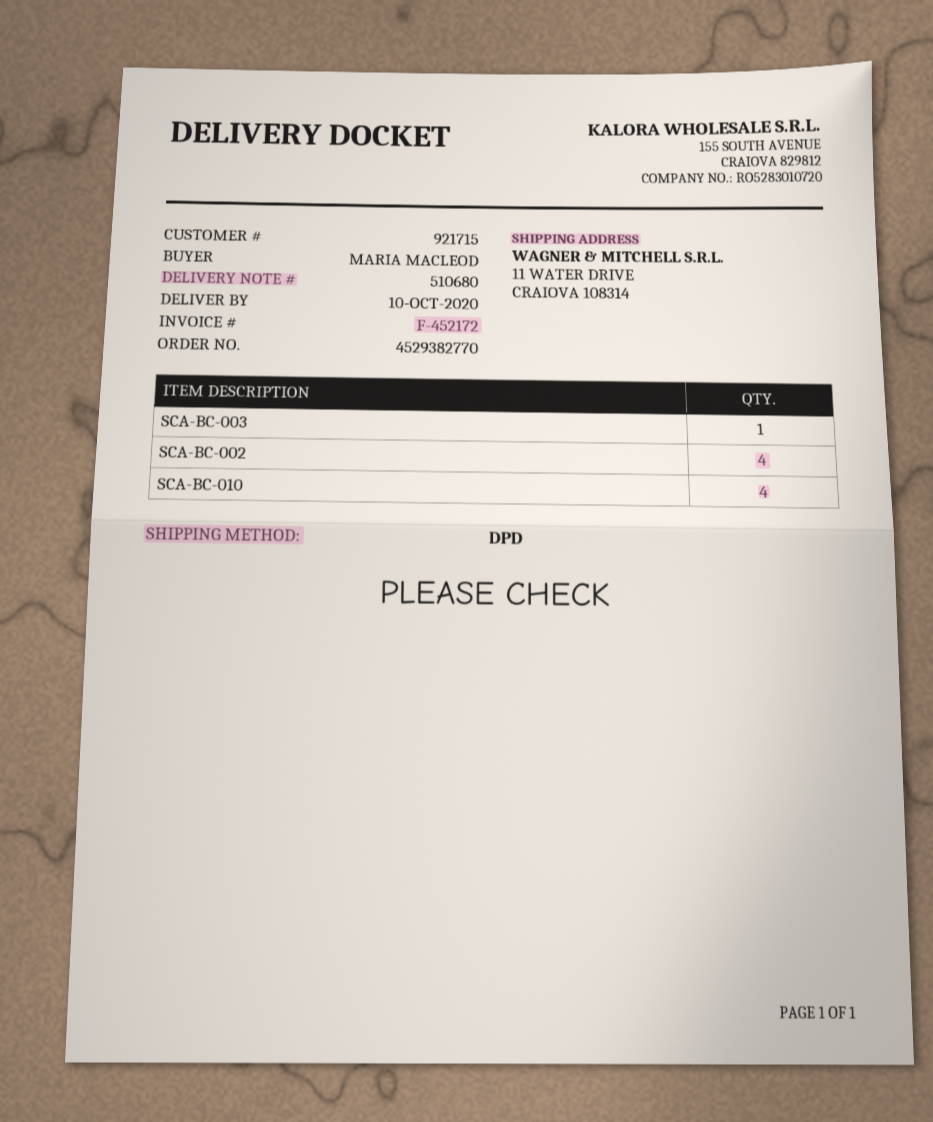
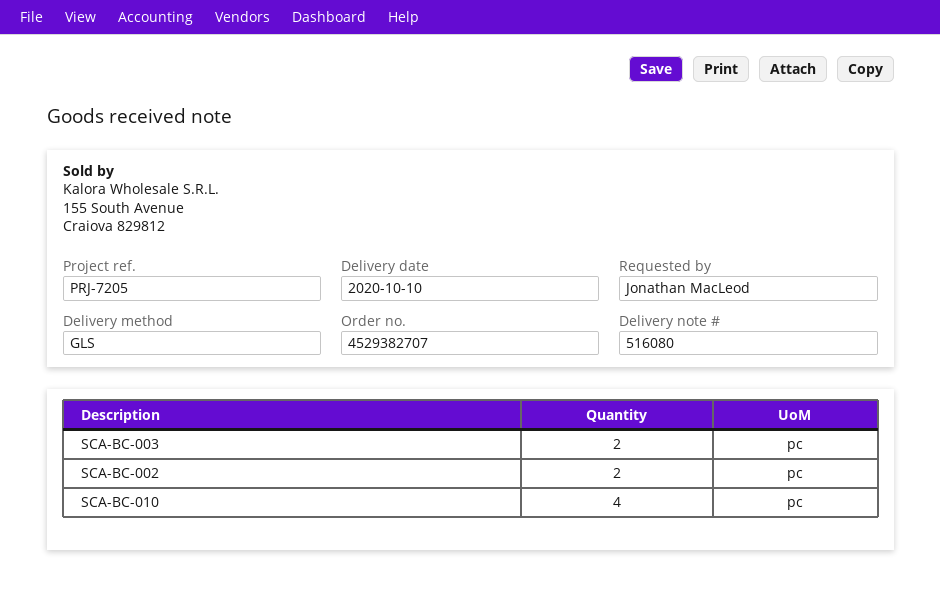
order number: 4529382770 -> 4529382707
delivery note number: 510680 -> 516080
ordered by: MARIA MACLEOD -> Jonathan MacLeod
shipping method: DPD -> GLS
SCA-BC-003: 1 -> 2
SCA-BC-002: 4 -> 2

